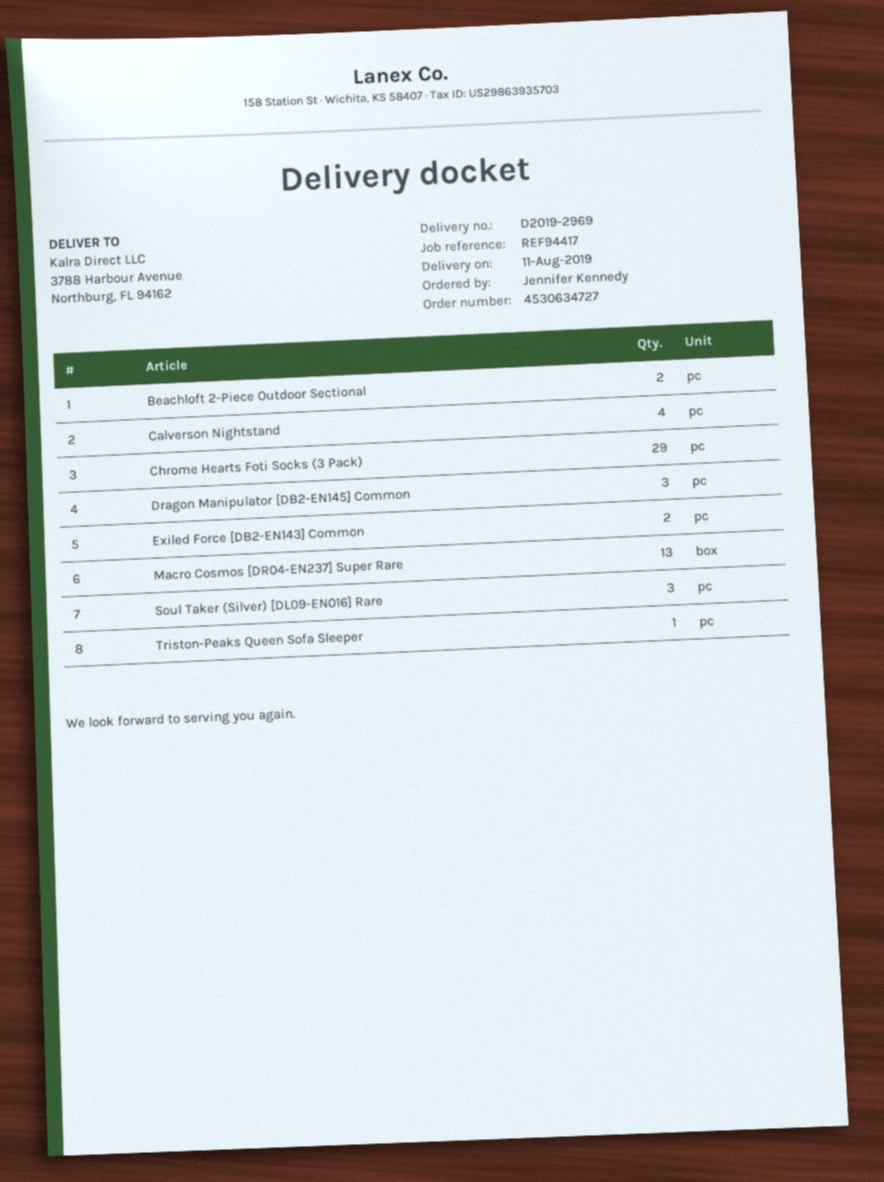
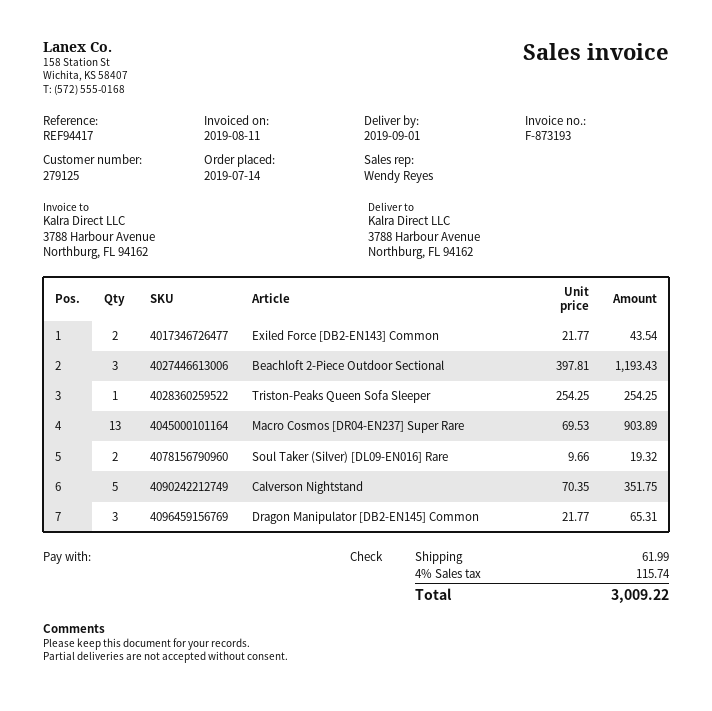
delivery date: 2019-08-11 -> 2019-09-01
Beachloft 2-Piece Outdoor Sectional: 2 -> 3
Calverson Nightstand: 4 -> 5
Chrome Hearts Foti Socks (3 Pack): 29 -> none
Soul Taker (Silver) [DL09-EN016] Rare: 3 -> 2

